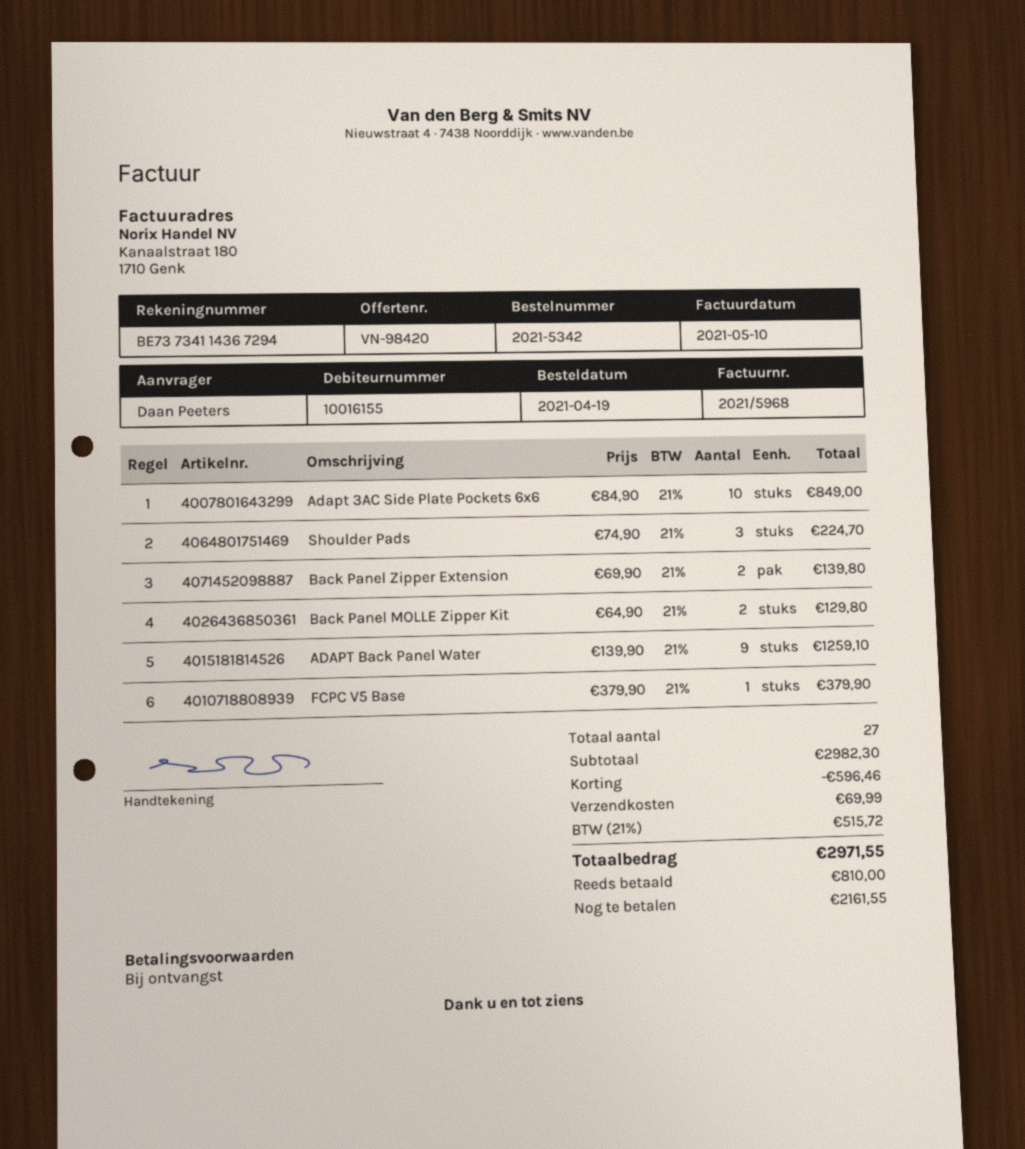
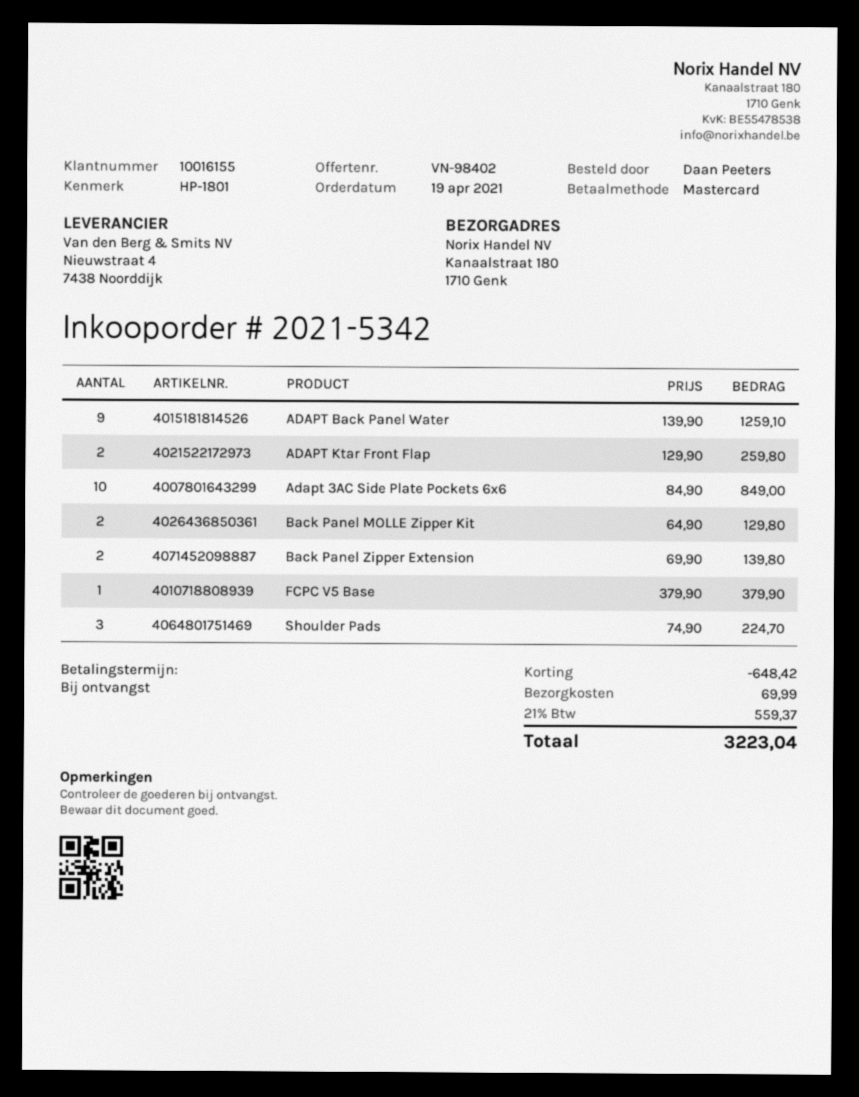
quote number: VN-98420 -> VN-98402
ADAPT Ktar Front Flap: none -> 2 x 129.90 = 259.80
discount: 596.46 -> 648.42
tax: 21% = 515.72 -> 21% = 559.37
total: 2971.55 -> 3223.04

